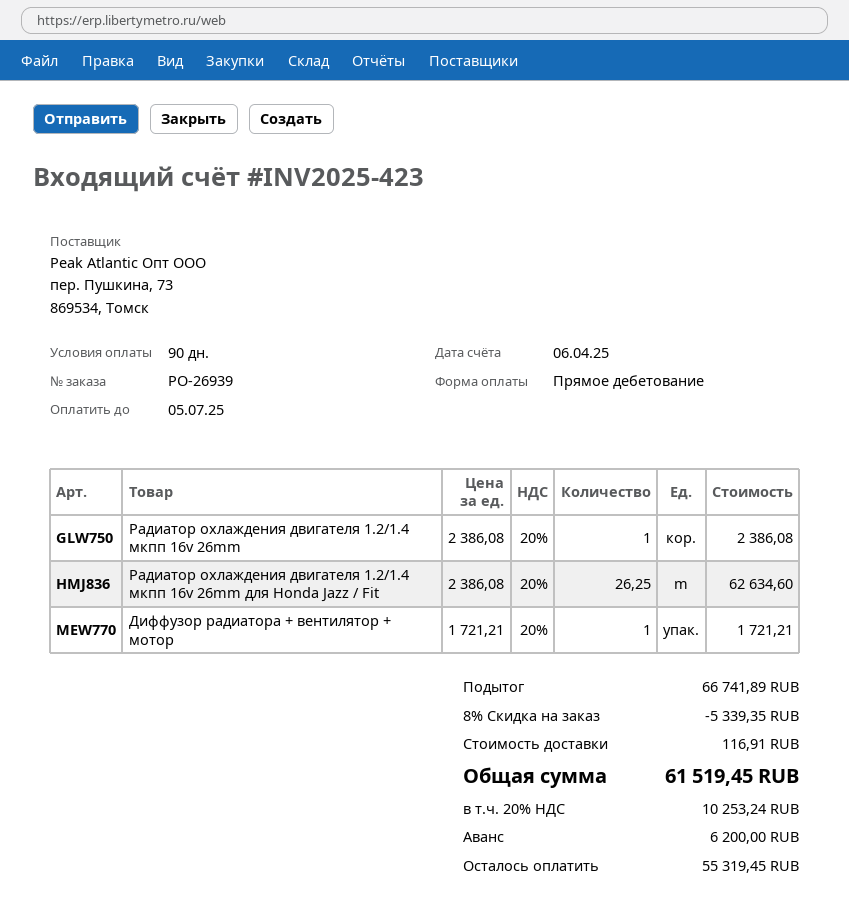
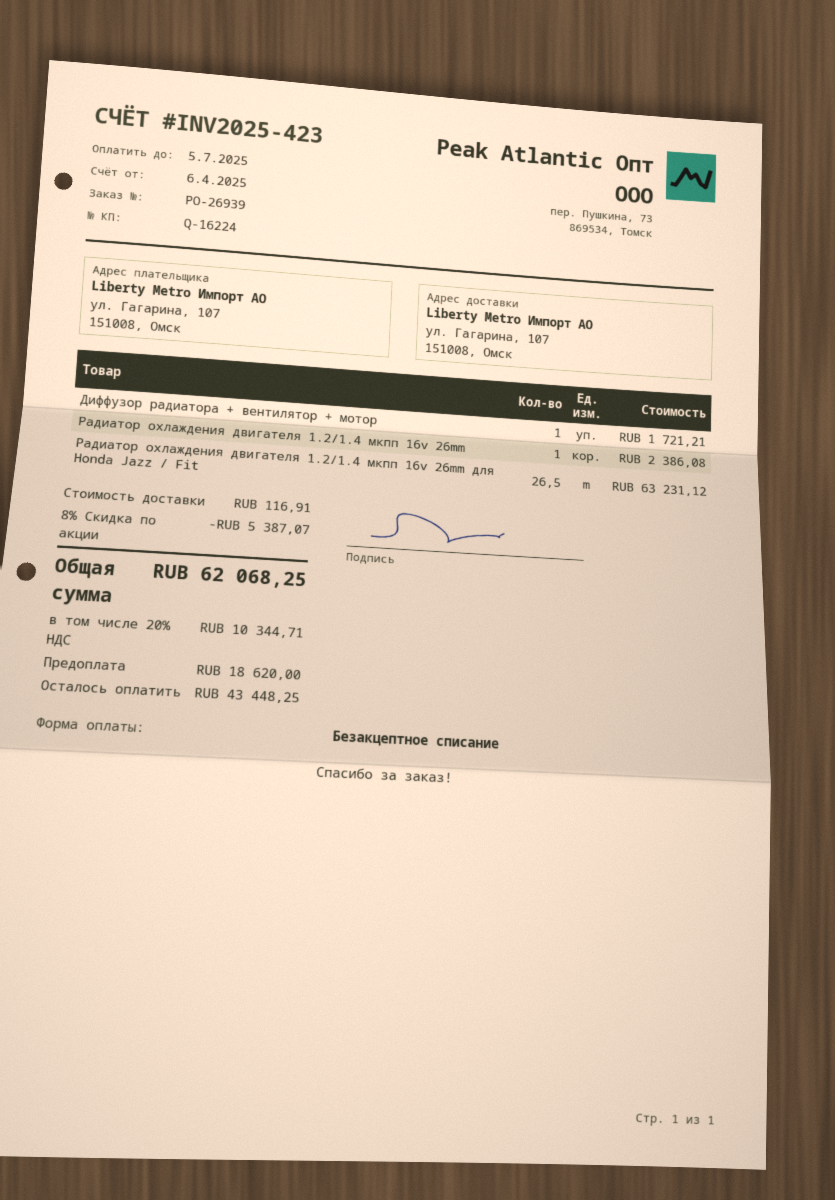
Радиатор охлаждения двигателя 1.2/1.4 мкпп 16v 26mm для Honda Jazz / Fit: 26.25 for 62634.60 -> 26.5 for 63231.12
discount: 8% = 5339.35 -> 8% = 5387.07
tax: 20% = 10253.24 -> 20% = 10344.71
total: 61519.45 -> 62068.25
deposit: 6200.00 -> 18620.00
balance: 55319.45 -> 43448.25

